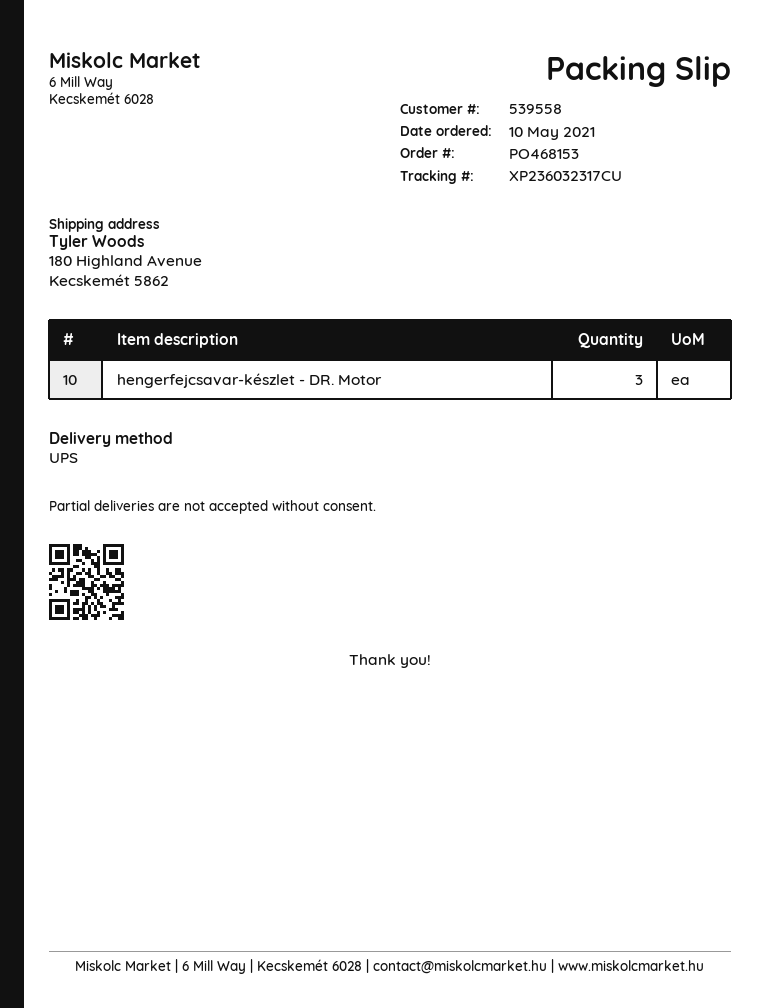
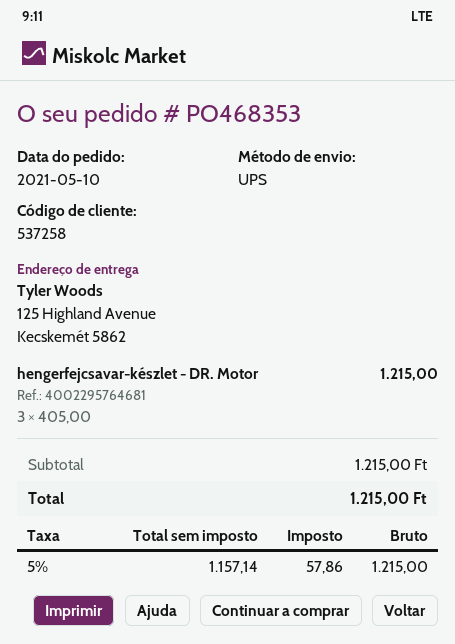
order number: PO468153 -> PO468353
customer number: 539558 -> 537258
ship to: 180 Highland Avenue, Kecskemét 5862 -> 125 Highland Avenue, Kecskemét 5862

